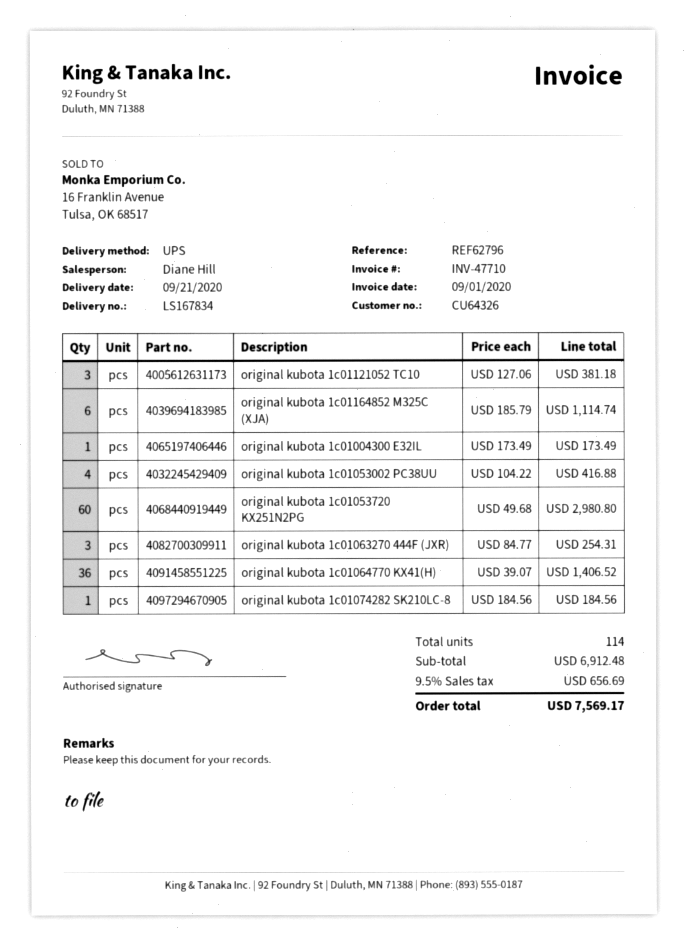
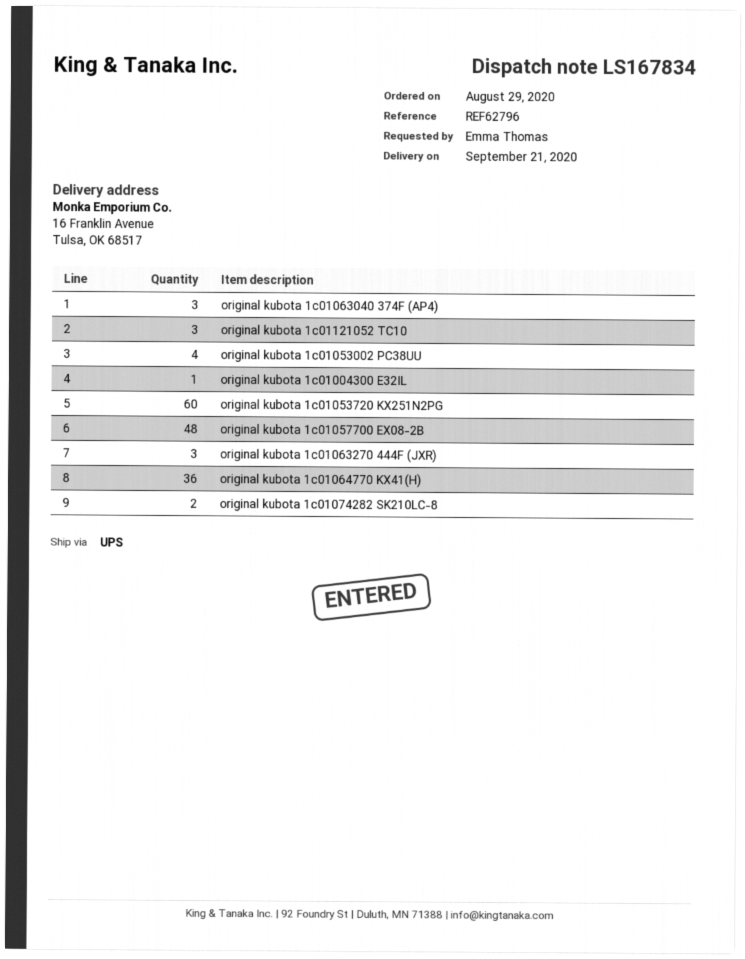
original kubota 1c01164852 M325C (XJA): 6 -> none
original kubota 1c01074282 SK210LC-8: 1 -> 2
original kubota 1c01063040 374F (AP4): none -> 3
original kubota 1c01057700 EX08-2B: none -> 48

